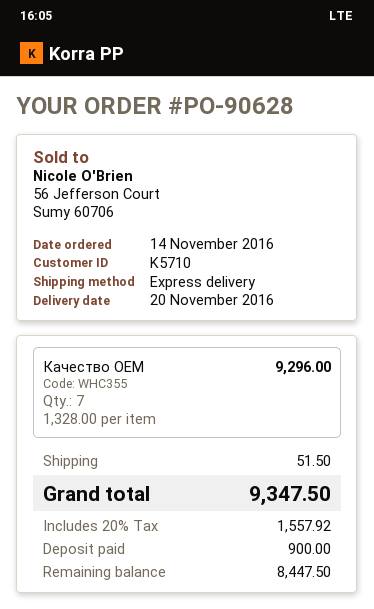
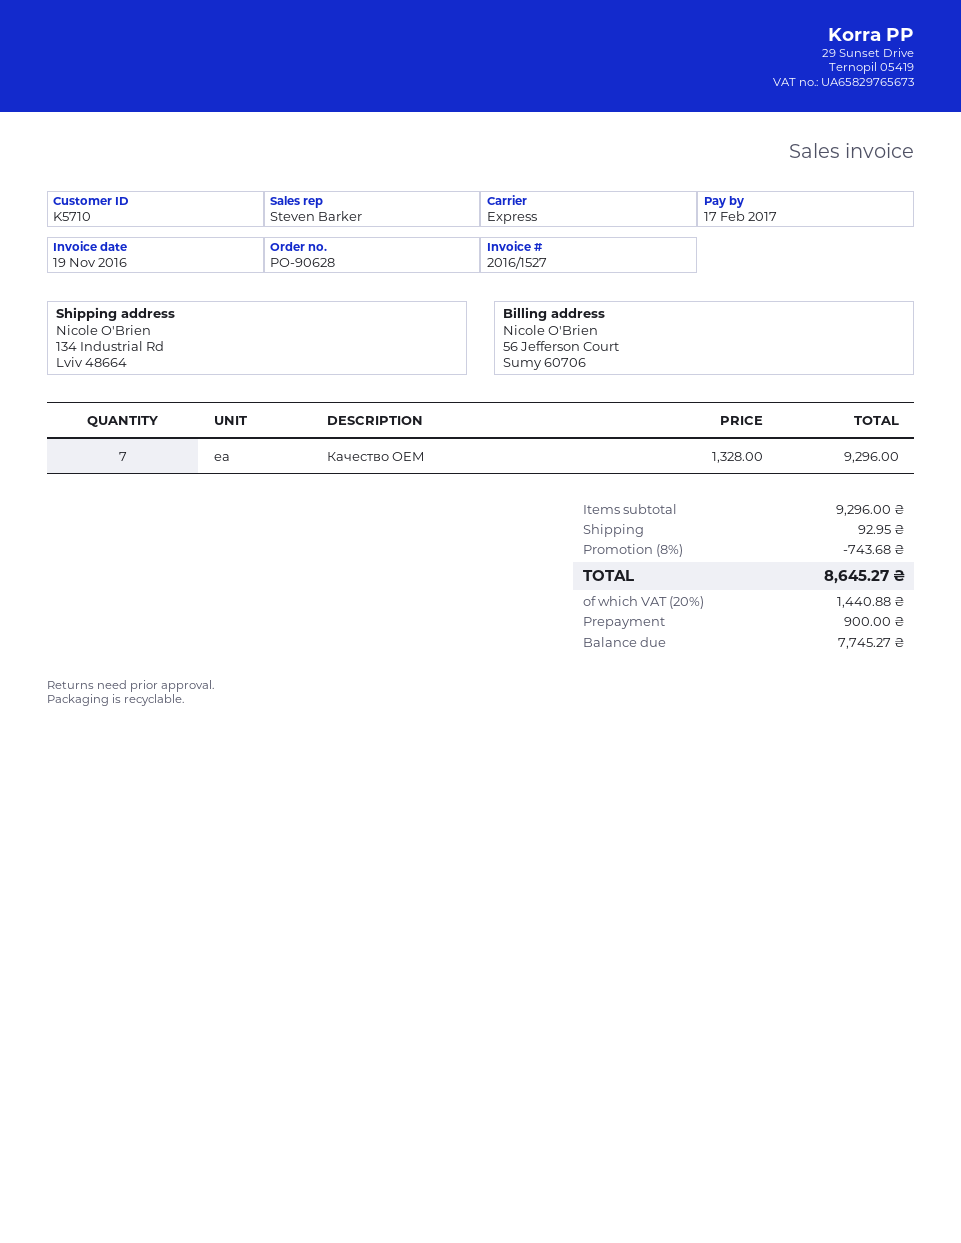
discount: none -> 8% = 743.68
shipping: 51.50 -> 92.95
tax: 20% = 1557.92 -> 20% = 1440.88
total: 9347.50 -> 8645.27
balance: 8447.50 -> 7745.27

